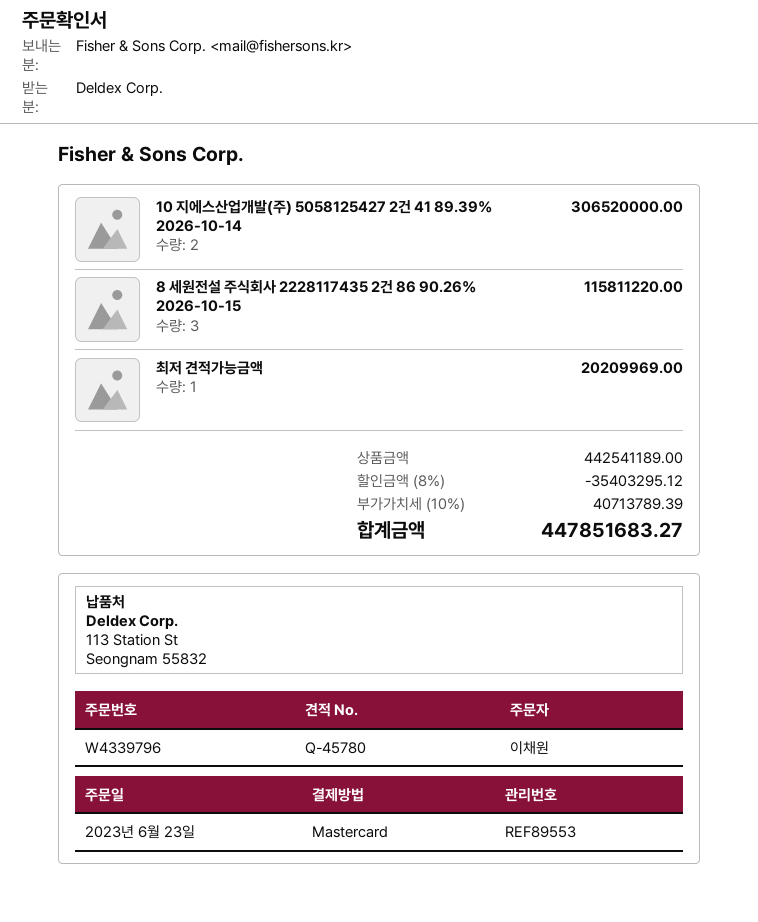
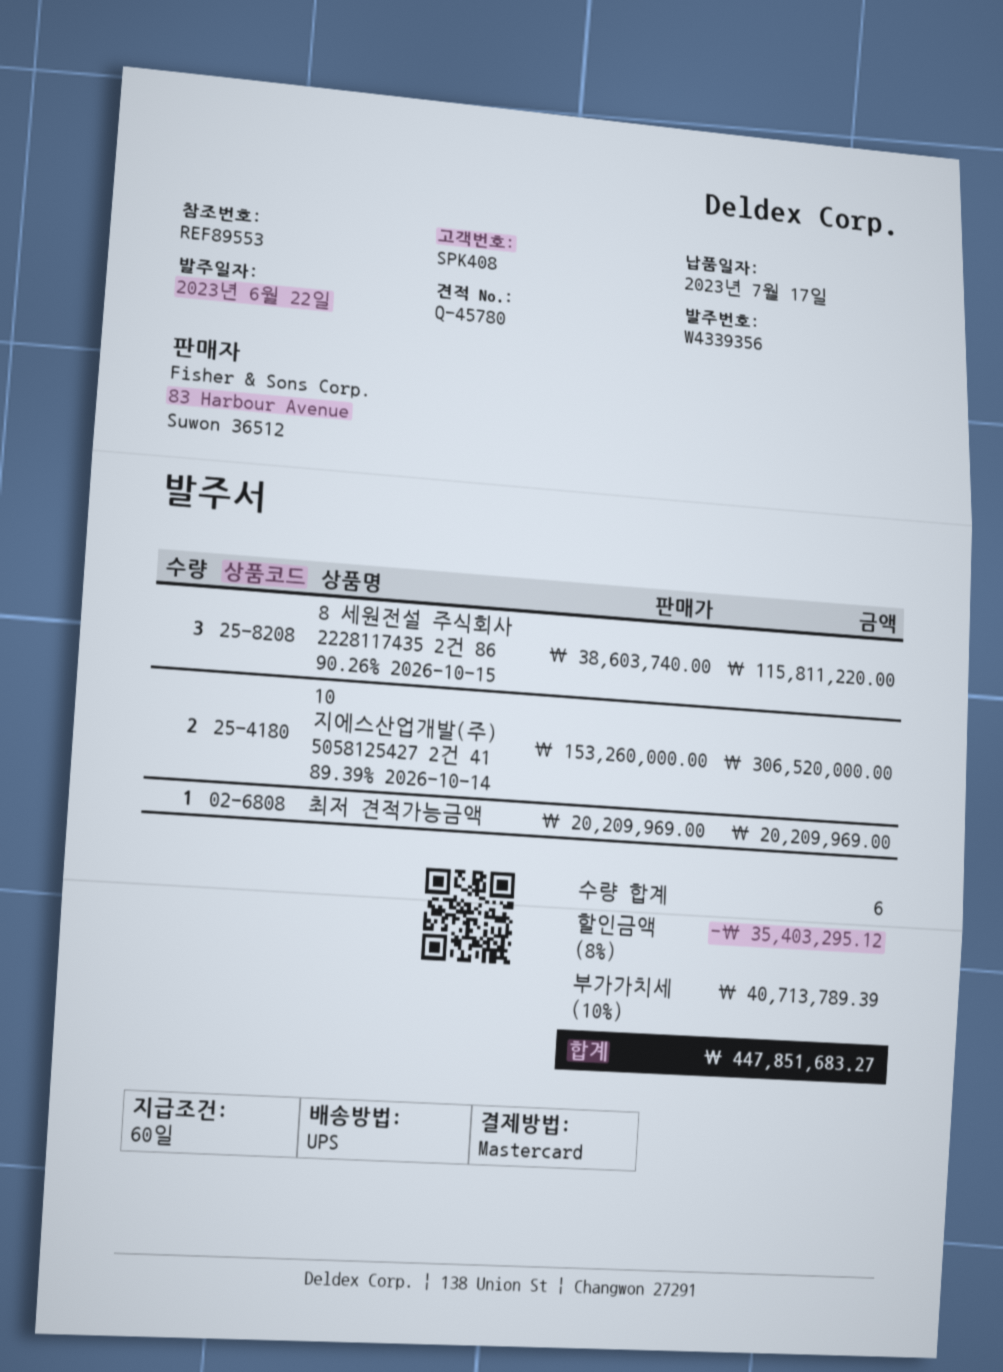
order number: W4339796 -> W4339356
order date: 2023-06-23 -> 2023-06-22

